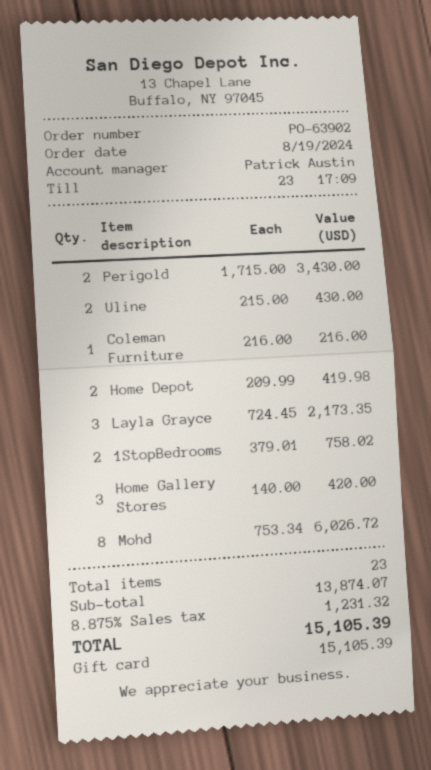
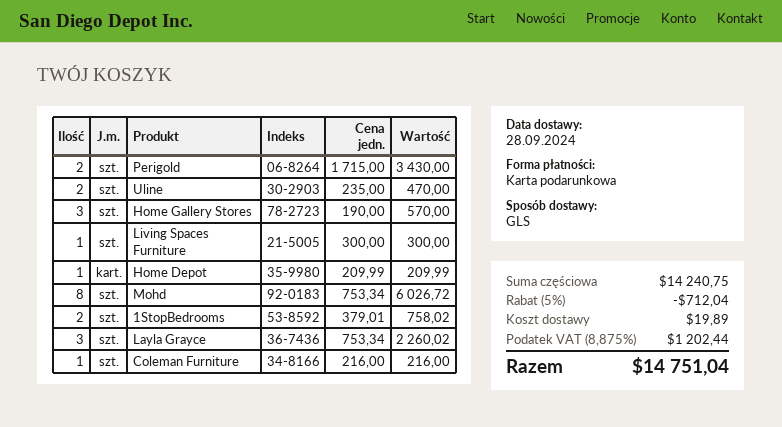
Uline: 2 x 215.00 = 430.00 -> 2 x 235.00 = 470.00
Home Depot: 2 x 209.99 = 419.98 -> 1 x 209.99 = 209.99
Layla Grayce: 3 x 724.45 = 2173.35 -> 3 x 753.34 = 2260.02
Home Gallery Stores: 3 x 140.00 = 420.00 -> 3 x 190.00 = 570.00
Living Spaces Furniture: none -> 1 x 300.00 = 300.00
subtotal: 13874.07 -> 14240.75
discount: none -> 5% = 712.04
shipping: none -> 19.89
tax: 8.875% = 1231.32 -> 8.875% = 1202.44
total: 15105.39 -> 14751.04

